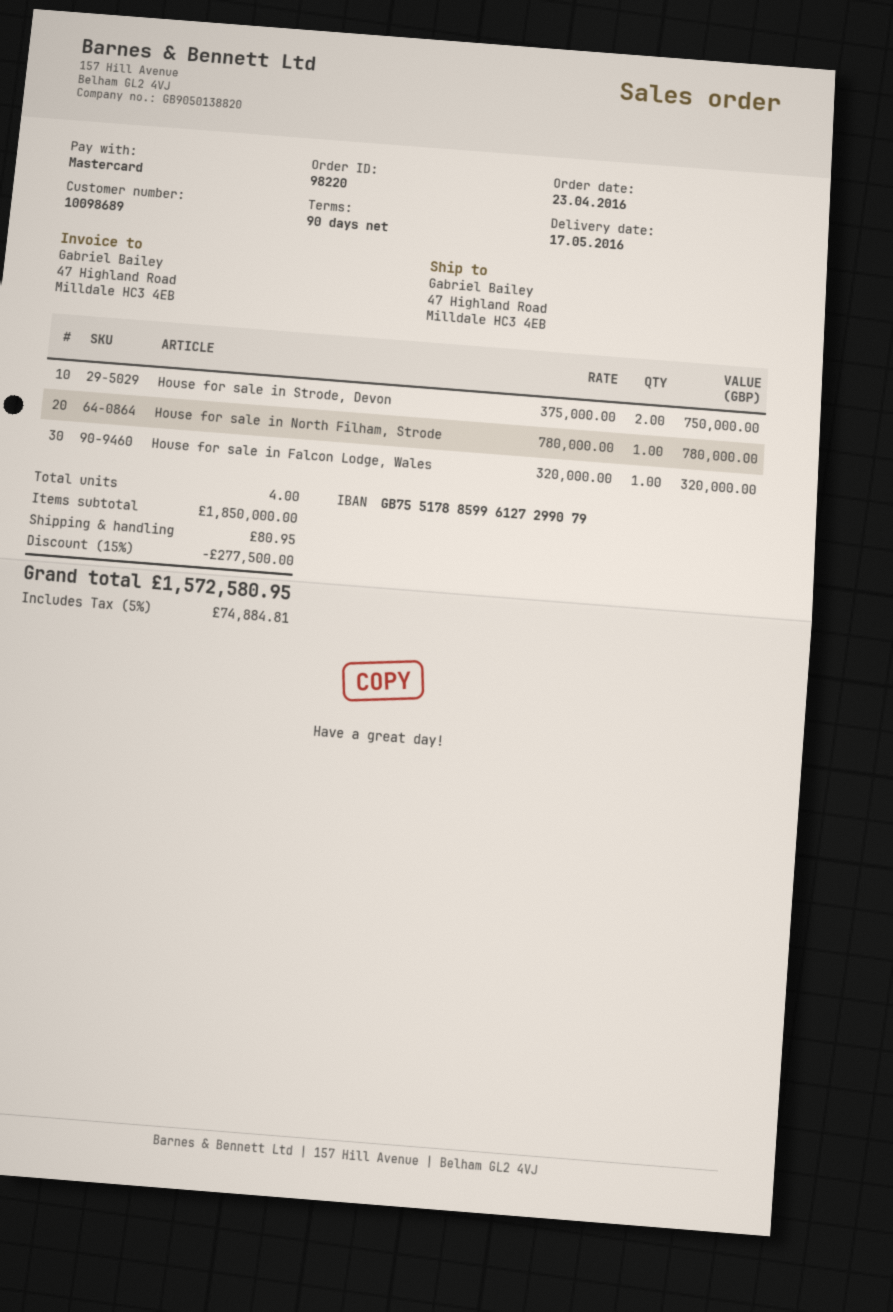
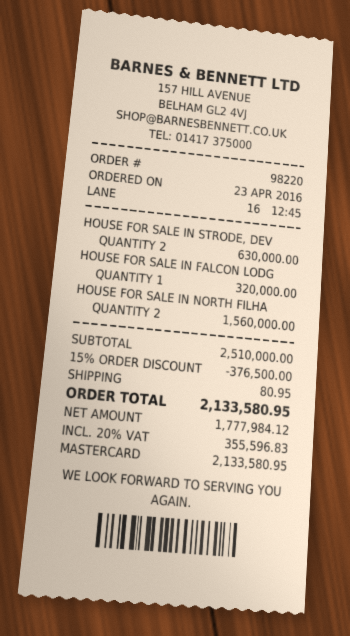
House for sale in Strode, Devon: 2 for 750000.00 -> 2 for 630000.00
House for sale in North Filham, Strode: 1 for 780000.00 -> 2 for 1560000.00
subtotal: 1850000.00 -> 2510000.00
discount: 15% = 277500.00 -> 15% = 376500.00
tax: 5% = 74884.81 -> 20% = 355596.83
total: 1572580.95 -> 2133580.95

